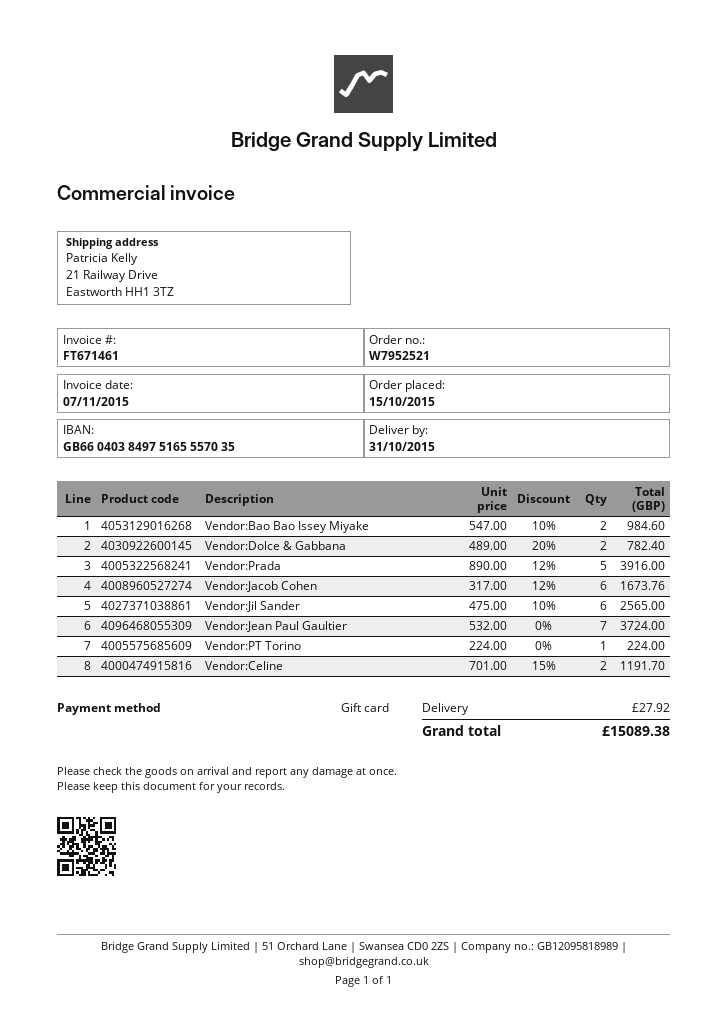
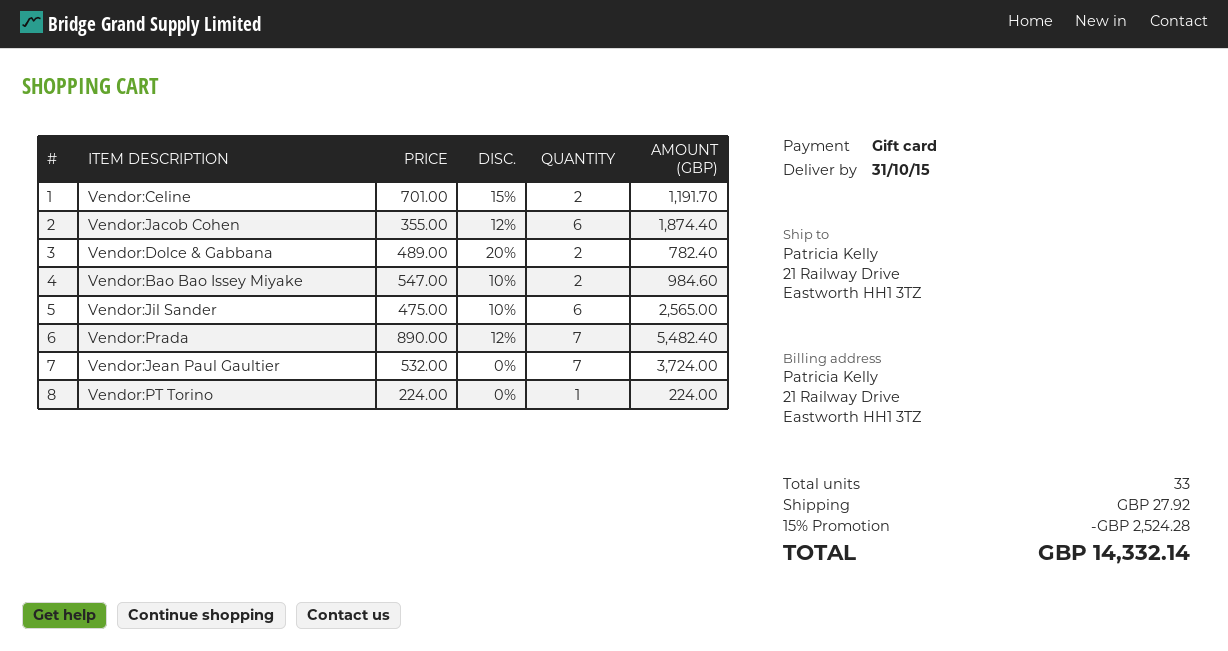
Vendor:Prada: 5 x 890.00 - 12% = 3916.00 -> 7 x 890.00 - 12% = 5482.40
Vendor:Jacob Cohen: 6 x 317.00 - 12% = 1673.76 -> 6 x 355.00 - 12% = 1874.40
discount: none -> 15% = 2524.28
total: 15089.38 -> 14332.14

